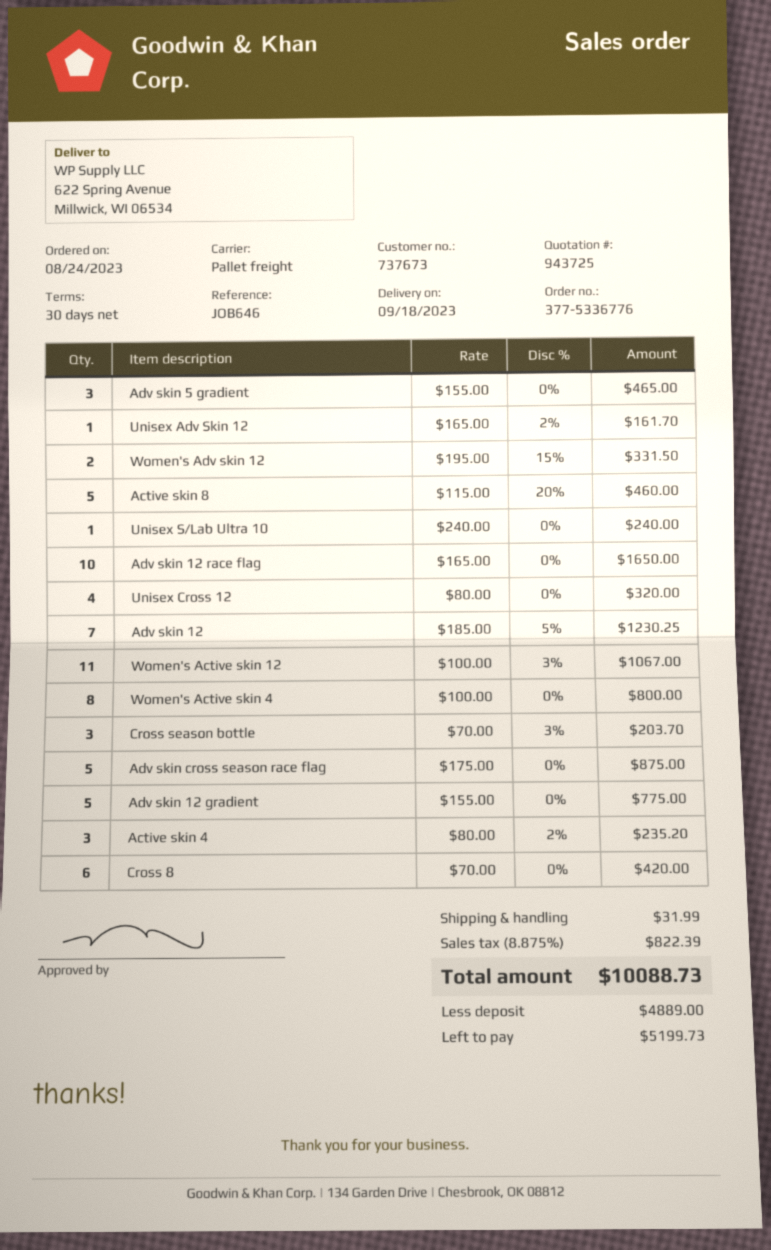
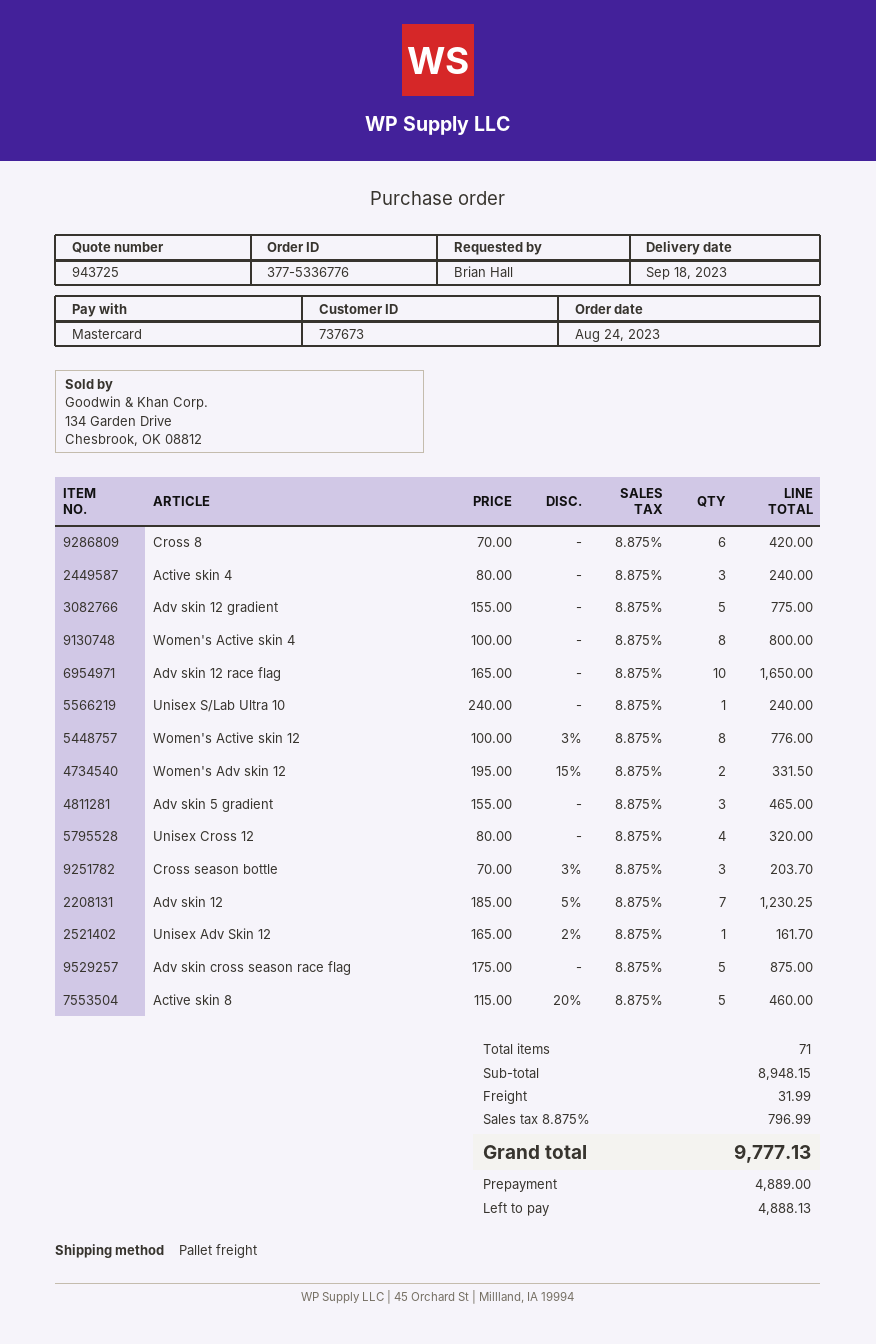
Women's Active skin 12: 11 x 100.00 - 3% = 1067.00 -> 8 x 100.00 - 3% = 776.00
Active skin 4: 3 x 80.00 - 2% = 235.20 -> 3 x 80.00 = 240.00
tax: 8.875% = 822.39 -> 8.875% = 796.99
total: 10088.73 -> 9777.13
balance: 5199.73 -> 4888.13

